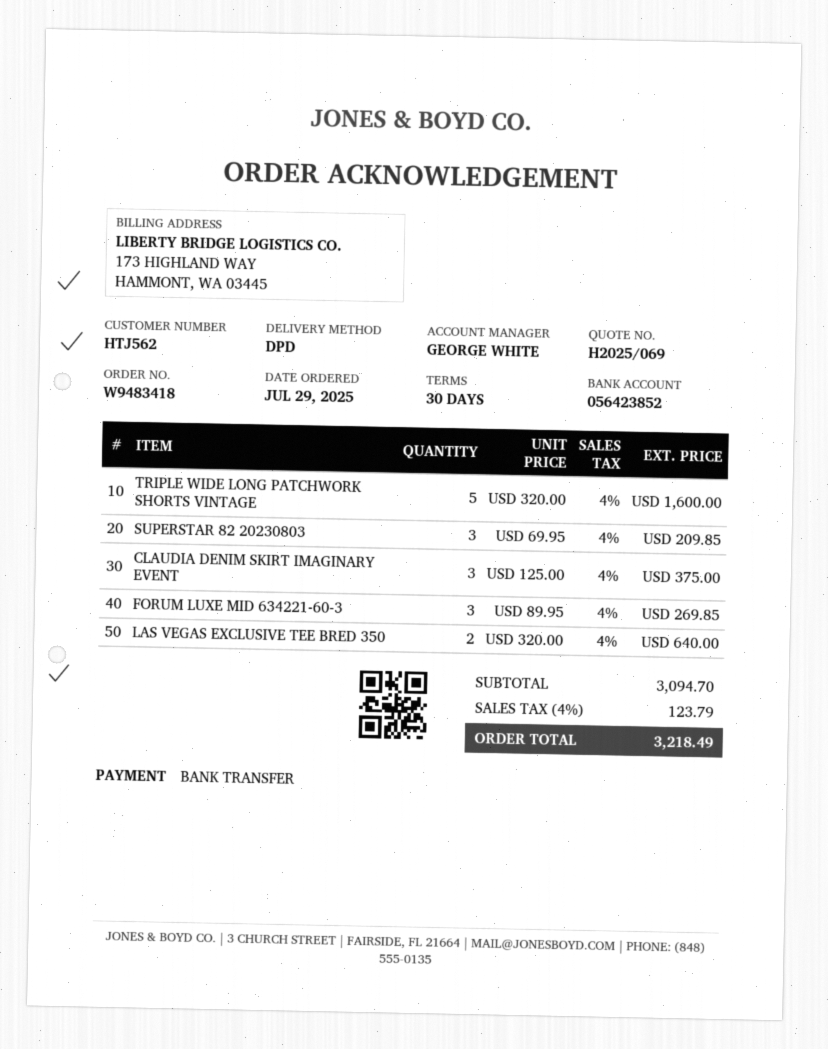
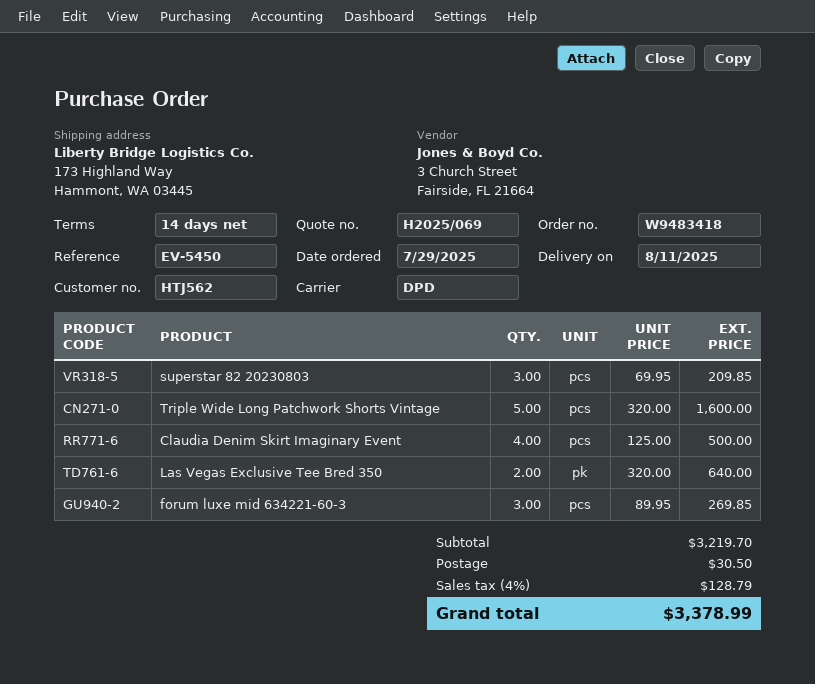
payment terms: 30 days -> 14 days
CLAUDIA DENIM SKIRT IMAGINARY EVENT: 3 x 125.00 = 375.00 -> 4 x 125.00 = 500.00
subtotal: 3094.70 -> 3219.70
shipping: none -> 30.50
tax: 4% = 123.79 -> 4% = 128.79
total: 3218.49 -> 3378.99

